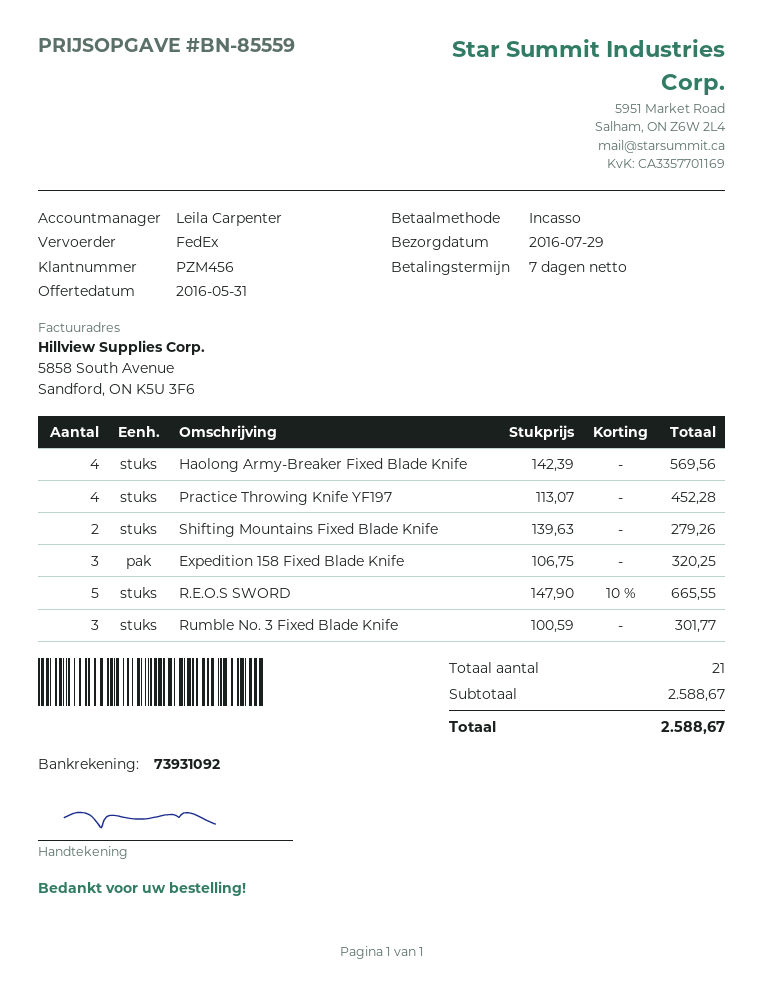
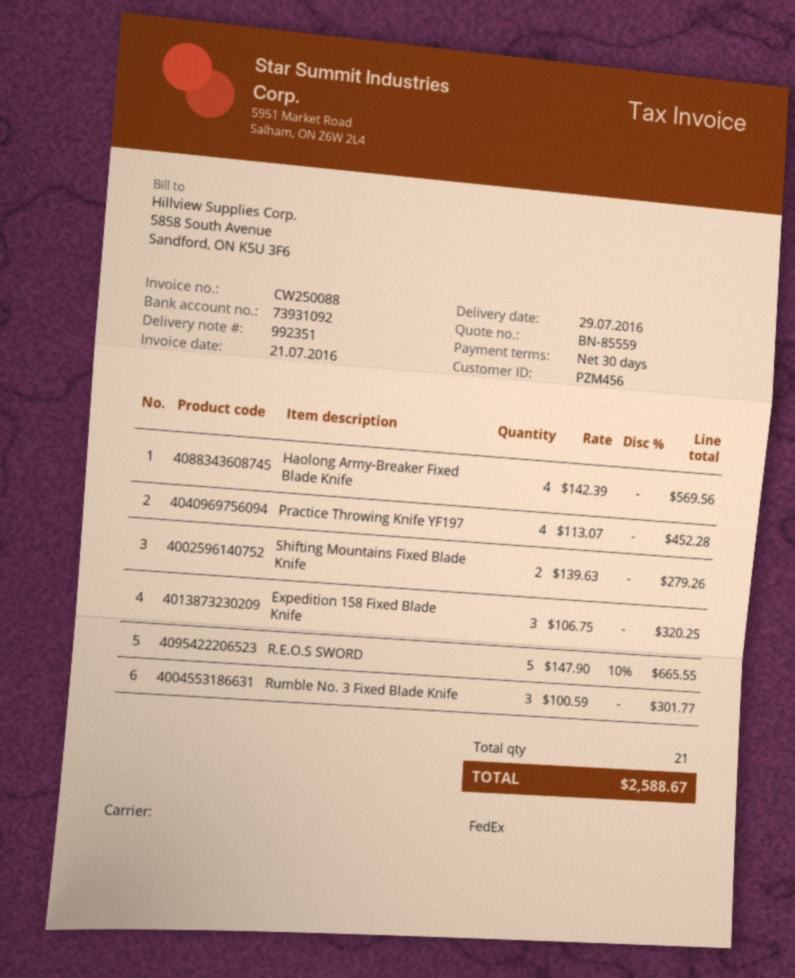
payment terms: 7 days -> 30 days

